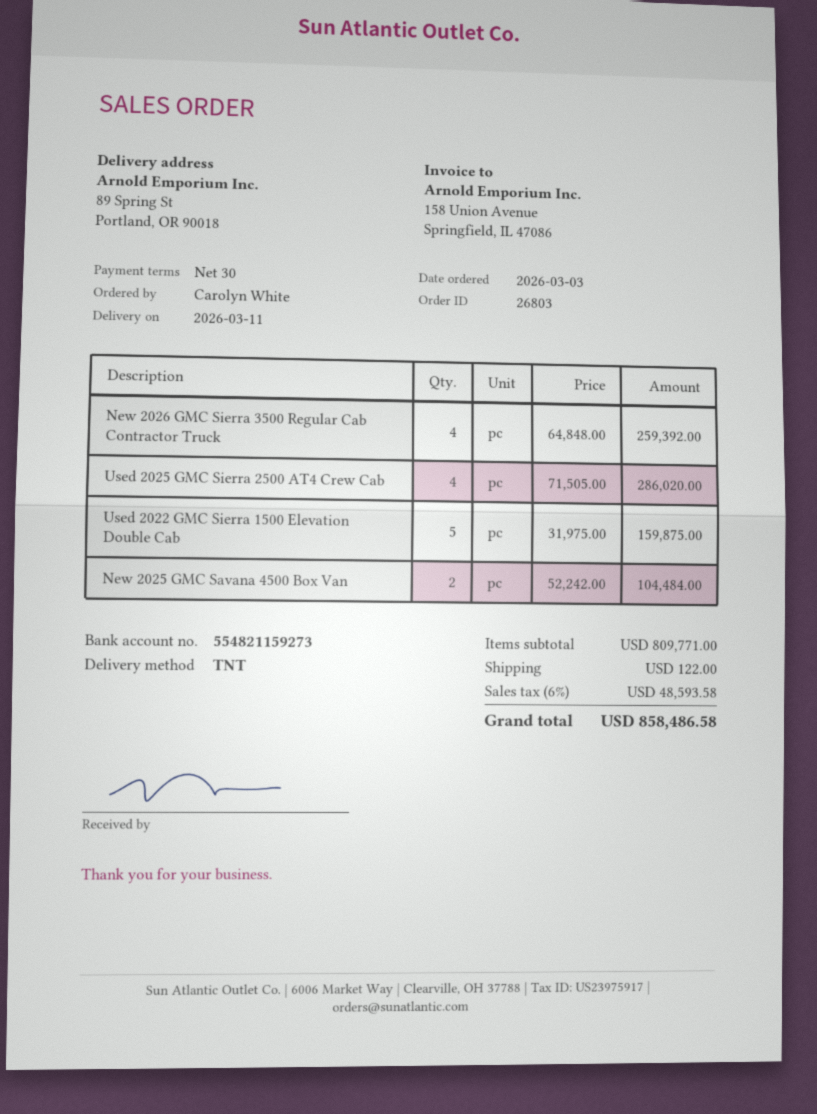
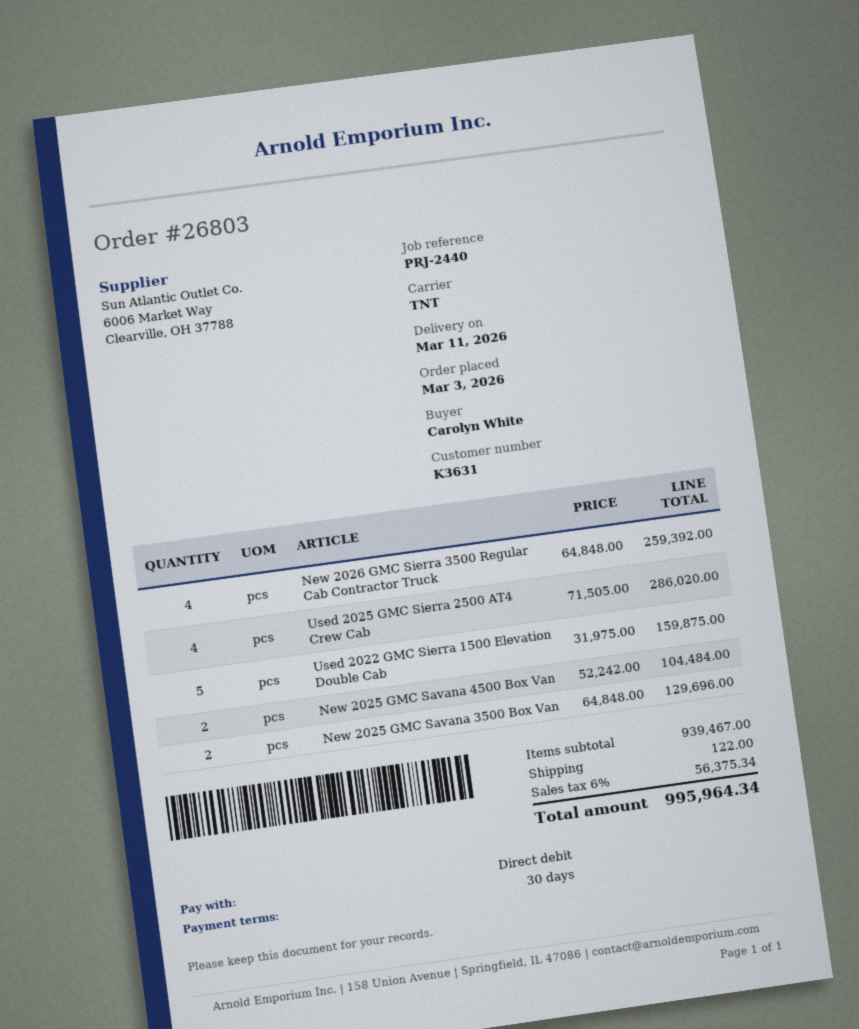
New 2025 GMC Savana 3500 Box Van: none -> 2 x 64848.00 = 129696.00
subtotal: 809771.00 -> 939467.00
tax: 6% = 48593.58 -> 6% = 56375.34
total: 858486.58 -> 995964.34

